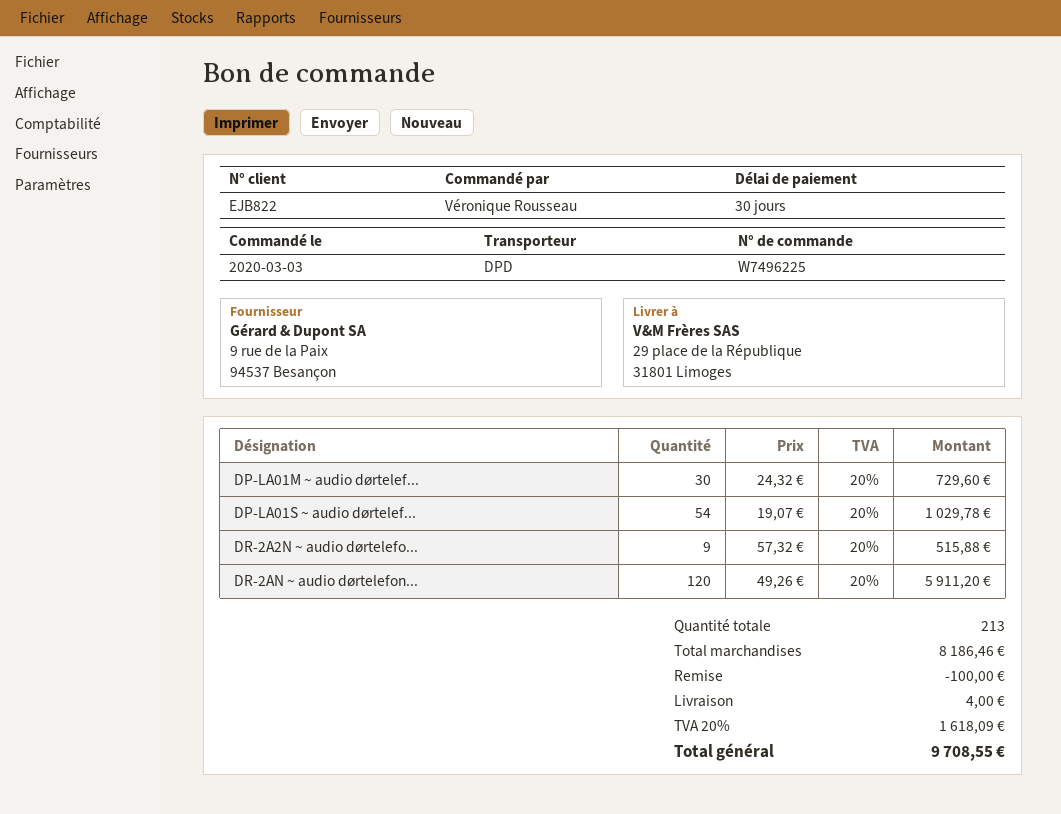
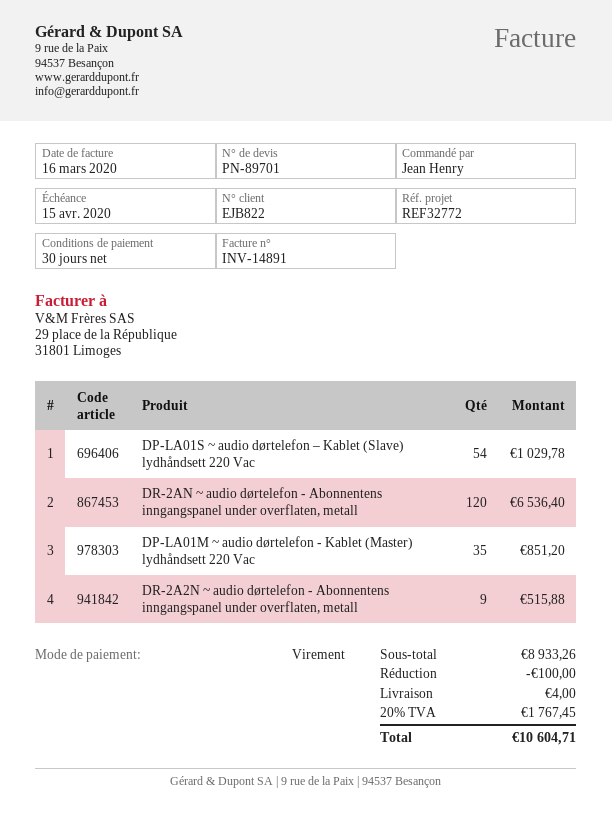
ordered by: Véronique Rousseau -> Jean Henry
DP-LA01M ~ audio dørtelef...: 30 for 729.60 -> 35 for 851.20
DR-2AN ~ audio dørtelefon...: 120 for 5911.20 -> 120 for 6536.40
subtotal: 8186.46 -> 8933.26
tax: 20% = 1618.09 -> 20% = 1767.45
total: 9708.55 -> 10604.71

